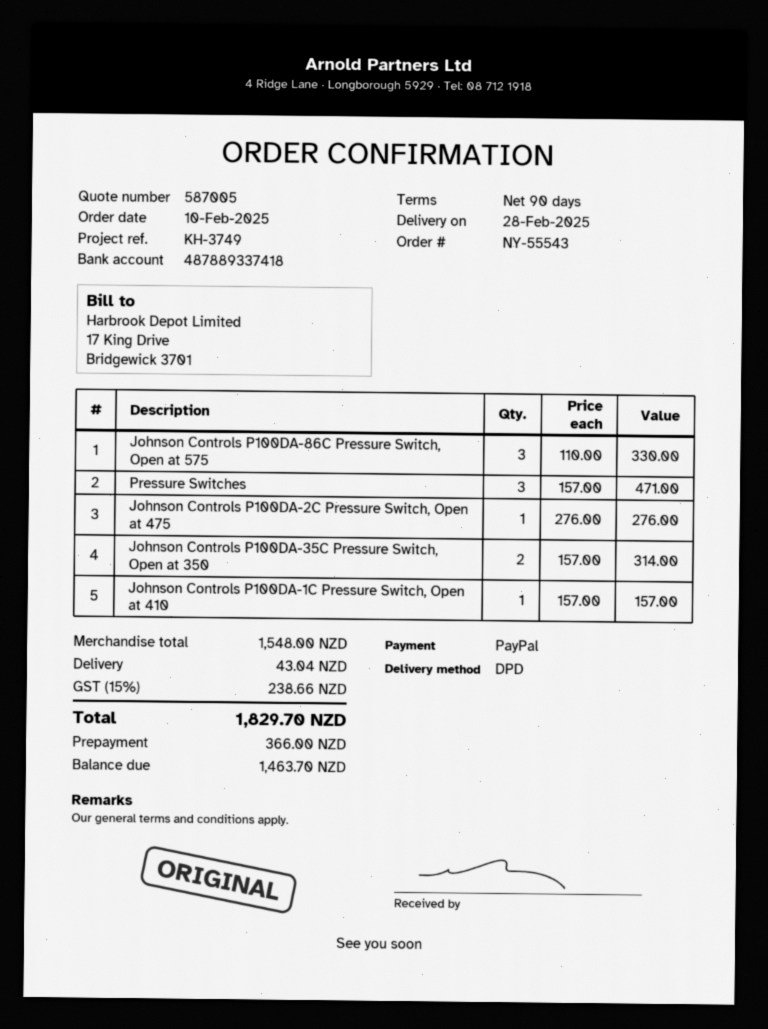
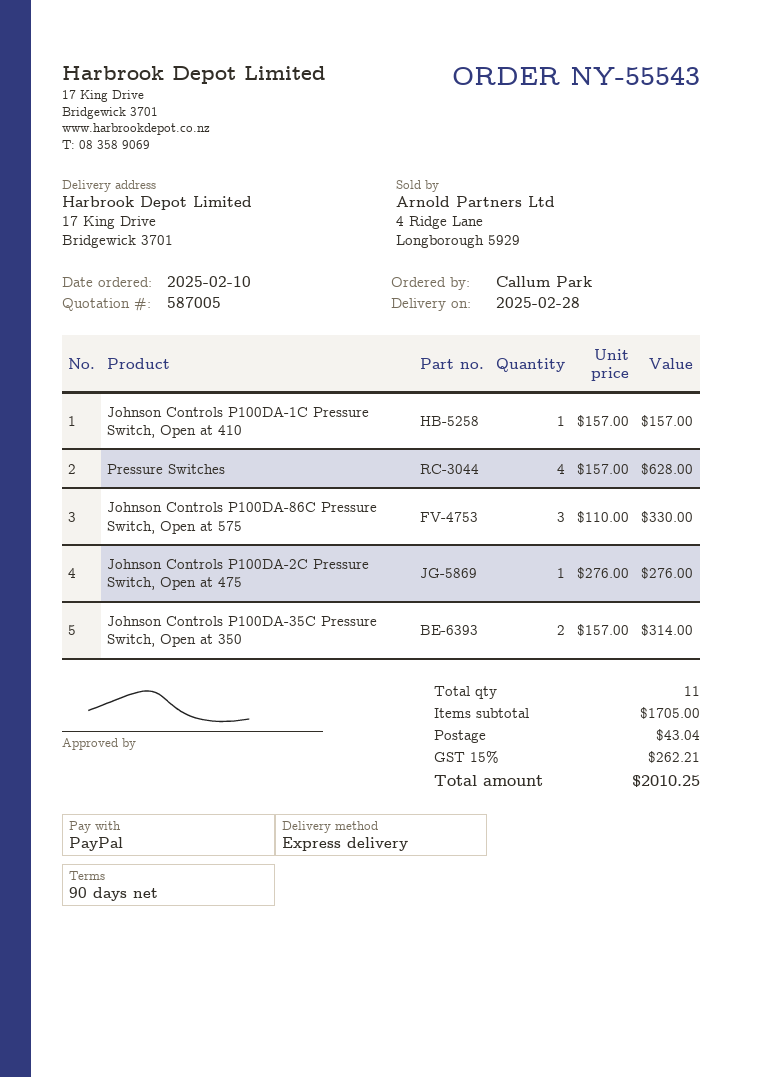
shipping method: DPD -> express
Pressure Switches: 3 x 157.00 = 471.00 -> 4 x 157.00 = 628.00
subtotal: 1548.00 -> 1705.00
tax: 15% = 238.66 -> 15% = 262.21
total: 1829.70 -> 2010.25

